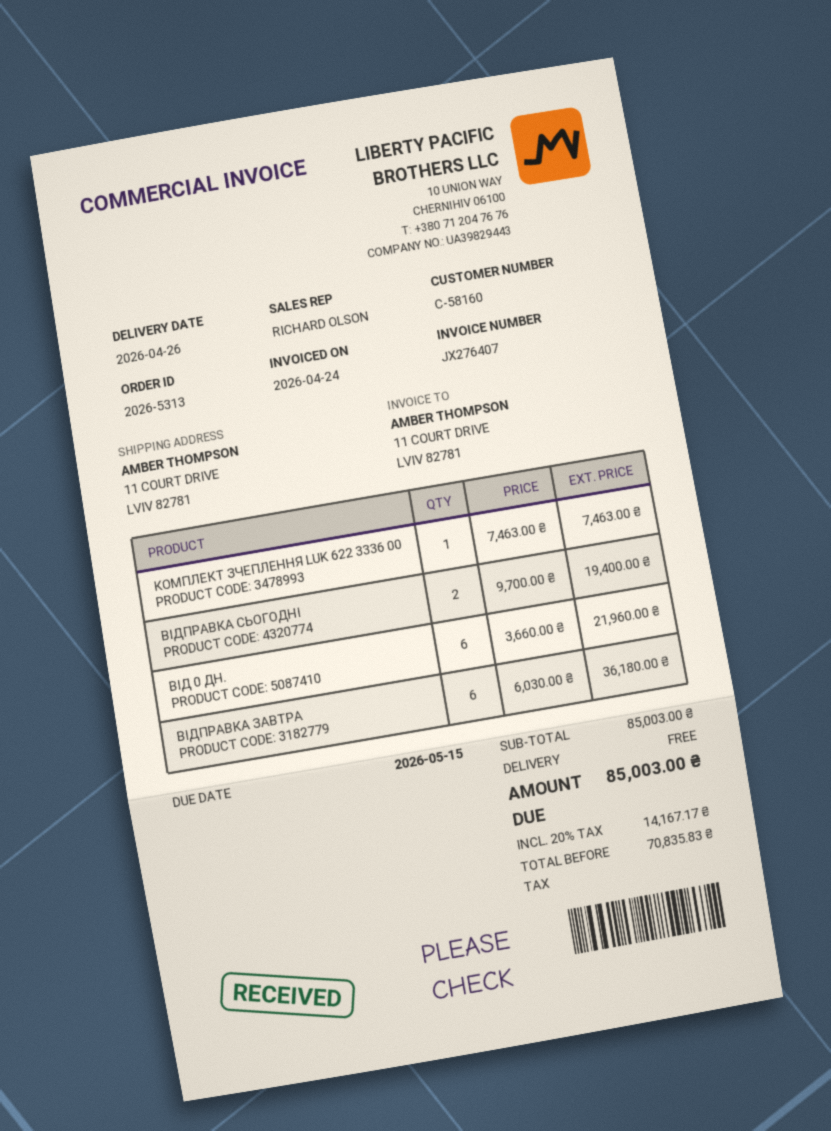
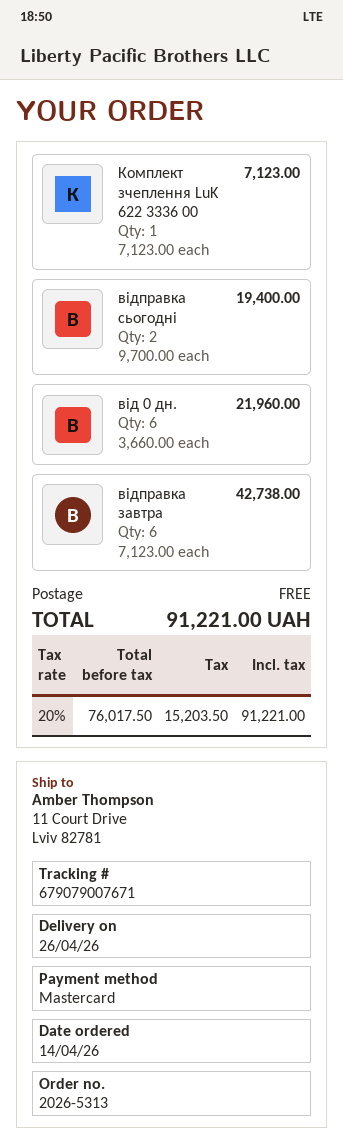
КОМПЛЕКТ ЗЧЕПЛЕННЯ LUK 622 3336 00: 1 x 7463.00 = 7463.00 -> 1 x 7123.00 = 7123.00
ВІДПРАВКА ЗАВТРА: 6 x 6030.00 = 36180.00 -> 6 x 7123.00 = 42738.00
net: 70835.83 -> 76017.50
tax: 20% = 14167.17 -> 20% = 15203.50
total: 85003.00 -> 91221.00

